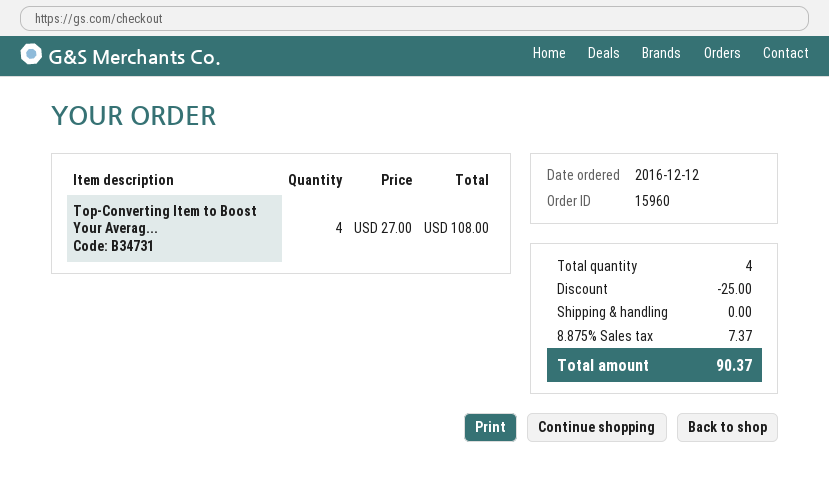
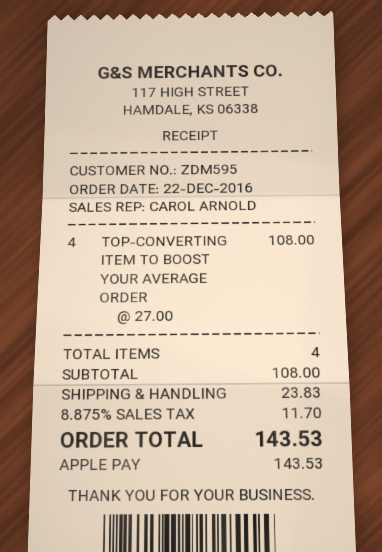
order date: 2016-12-12 -> 2016-12-22
discount: 25.00 -> none
shipping: 0.00 -> 23.83
tax: 8.875% = 7.37 -> 8.875% = 11.70
total: 90.37 -> 143.53

